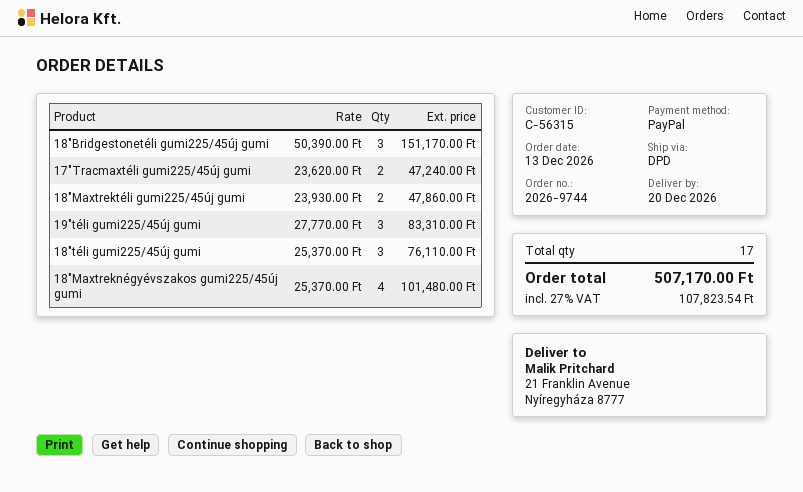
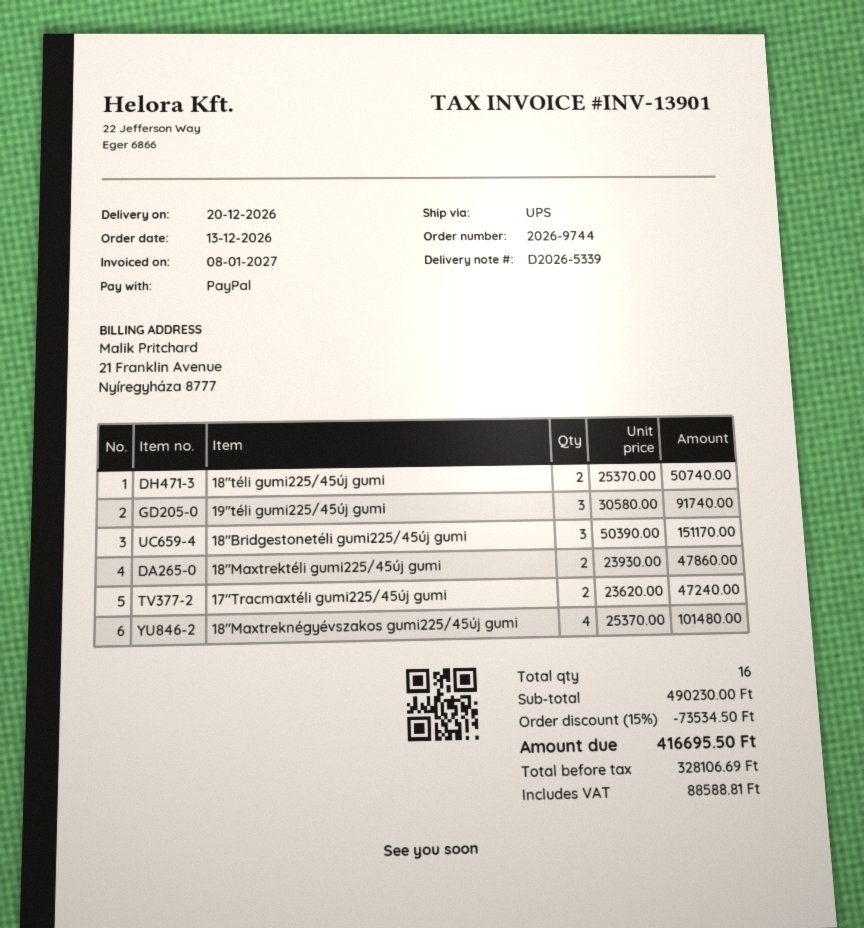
shipping method: DPD -> UPS
19"téli gumi225/45új gumi: 3 x 27770.00 = 83310.00 -> 3 x 30580.00 = 91740.00
18"téli gumi225/45új gumi: 3 x 25370.00 = 76110.00 -> 2 x 25370.00 = 50740.00
total quantity: 17 -> 16
discount: none -> 15% = 73534.50
tax: 107823.54 -> 88588.81
total: 507170.00 -> 416695.50

